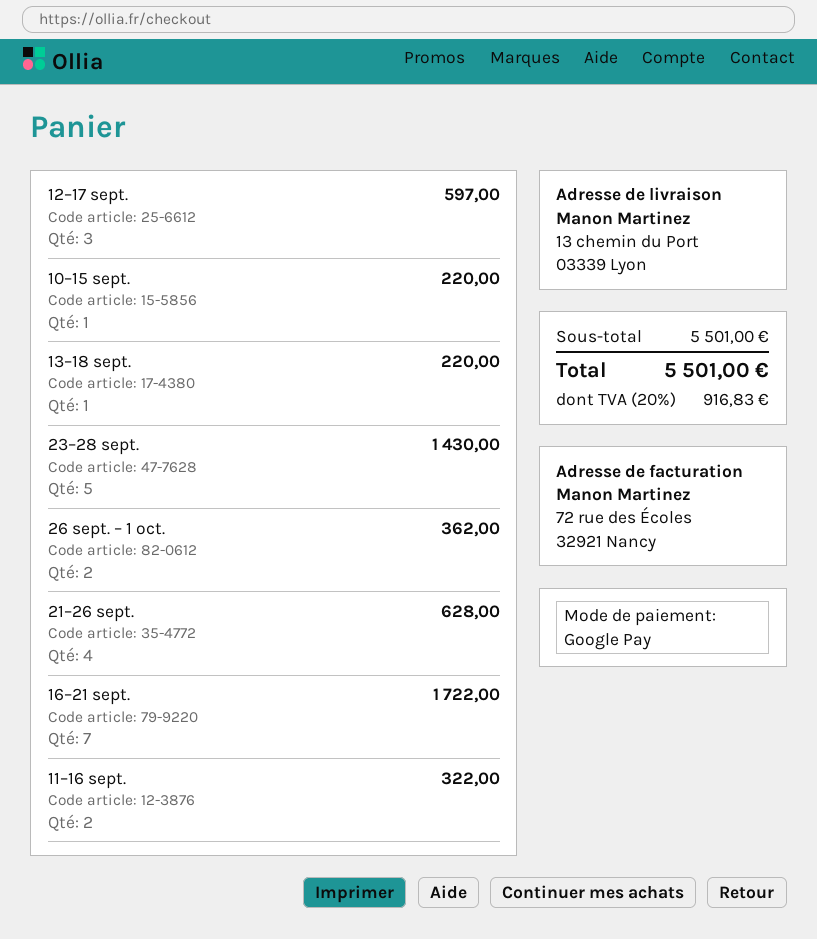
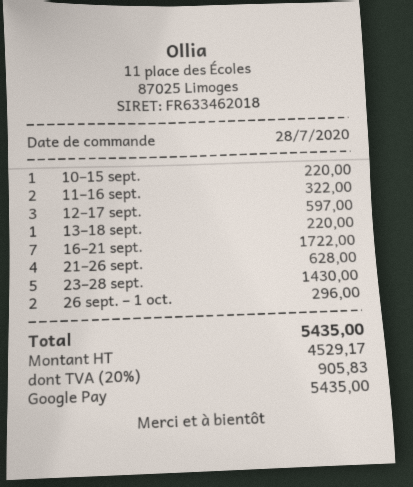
26 sept. – 1 oct.: 2 for 362.00 -> 2 for 296.00
tax: 20% = 916.83 -> 20% = 905.83
total: 5501.00 -> 5435.00

